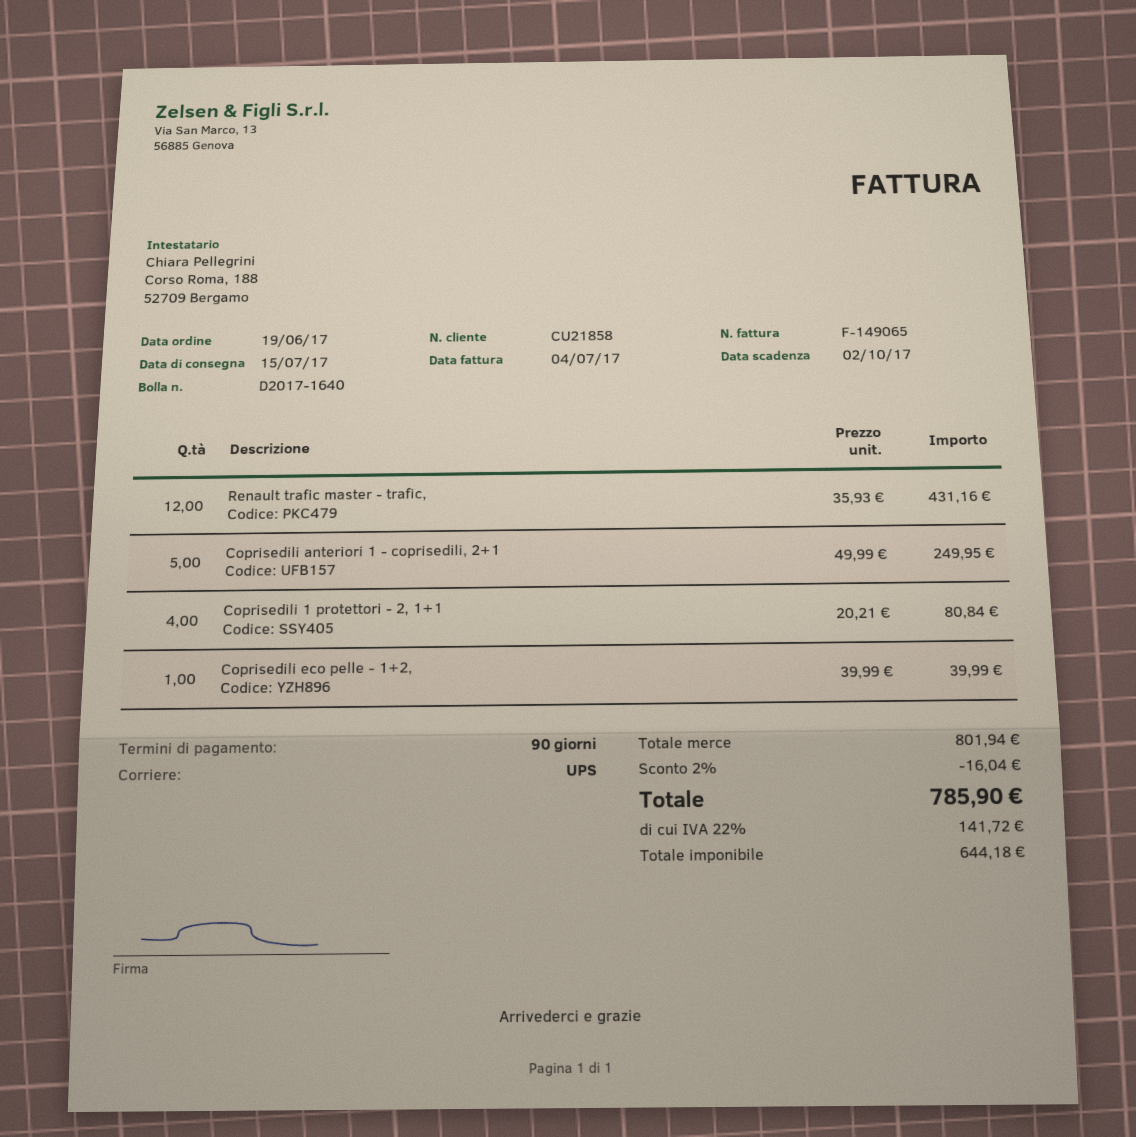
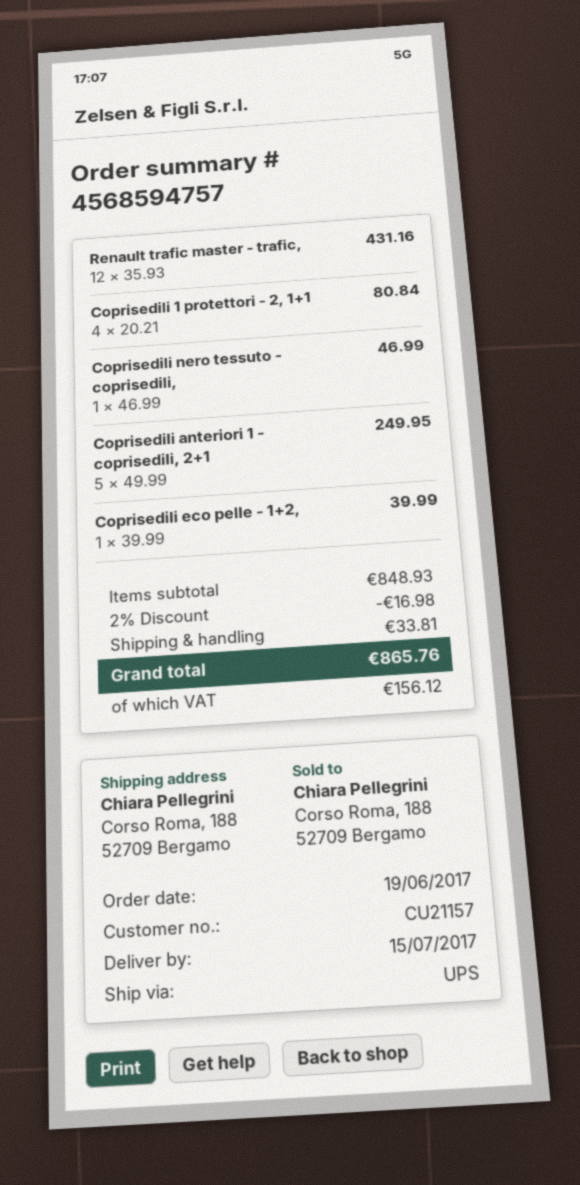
customer number: CU21858 -> CU21157
Coprisedili nero tessuto - coprisedili,: none -> 1 x 46.99 = 46.99
subtotal: 801.94 -> 848.93
discount: 2% = 16.04 -> 2% = 16.98
shipping: none -> 33.81
tax: 141.72 -> 156.12
total: 785.90 -> 865.76

